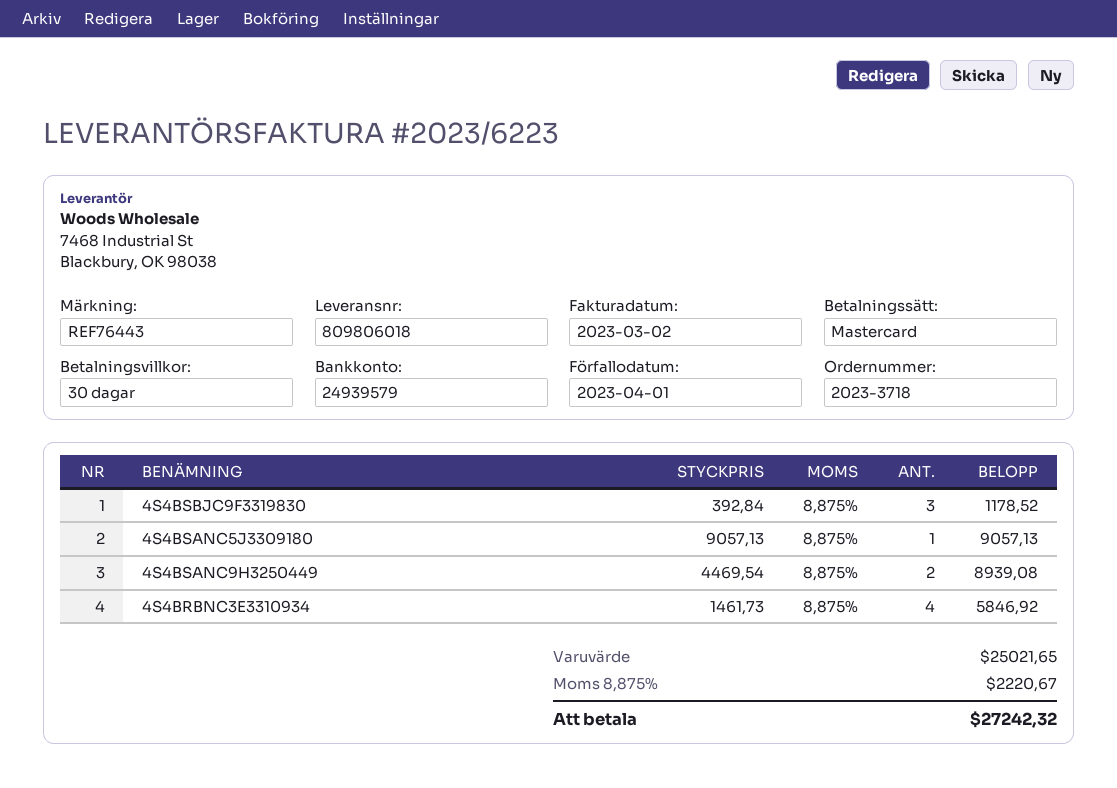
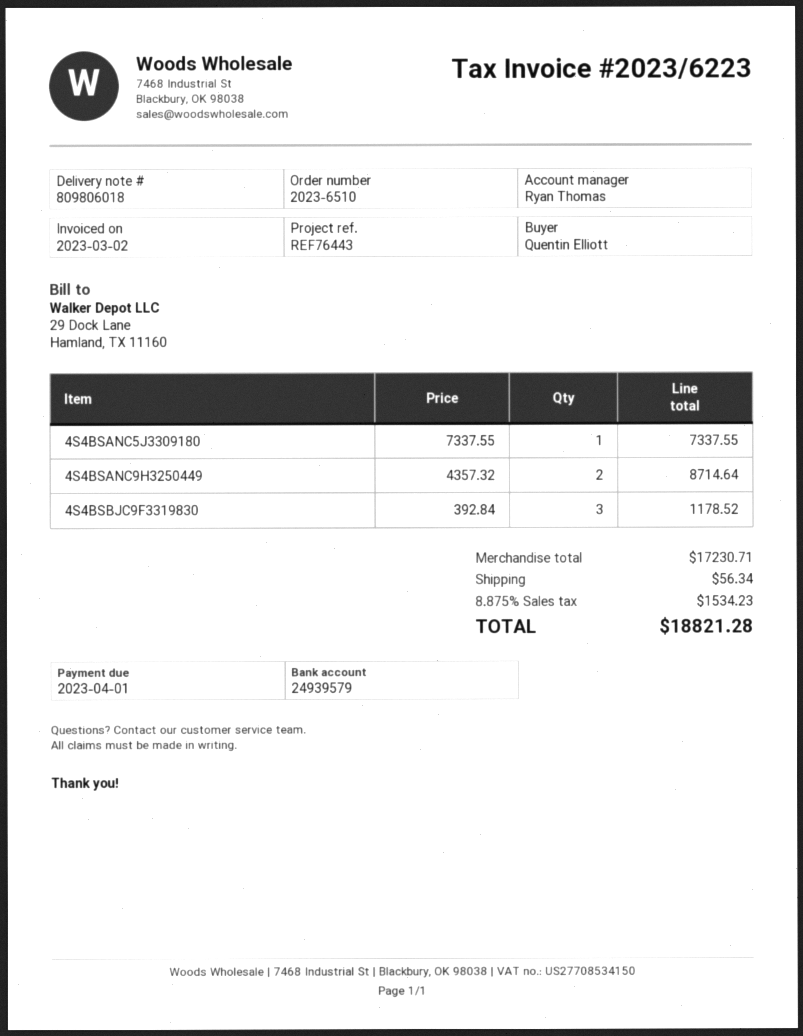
order number: 2023-3718 -> 2023-6510
4S4BSANC5J3309180: 1 x 9057.13 = 9057.13 -> 1 x 7337.55 = 7337.55
4S4BSANC9H3250449: 2 x 4469.54 = 8939.08 -> 2 x 4357.32 = 8714.64
4S4BRBNC3E3310934: 4 x 1461.73 = 5846.92 -> none
subtotal: 25021.65 -> 17230.71
shipping: none -> 56.34
tax: 8.875% = 2220.67 -> 8.875% = 1534.23
total: 27242.32 -> 18821.28

